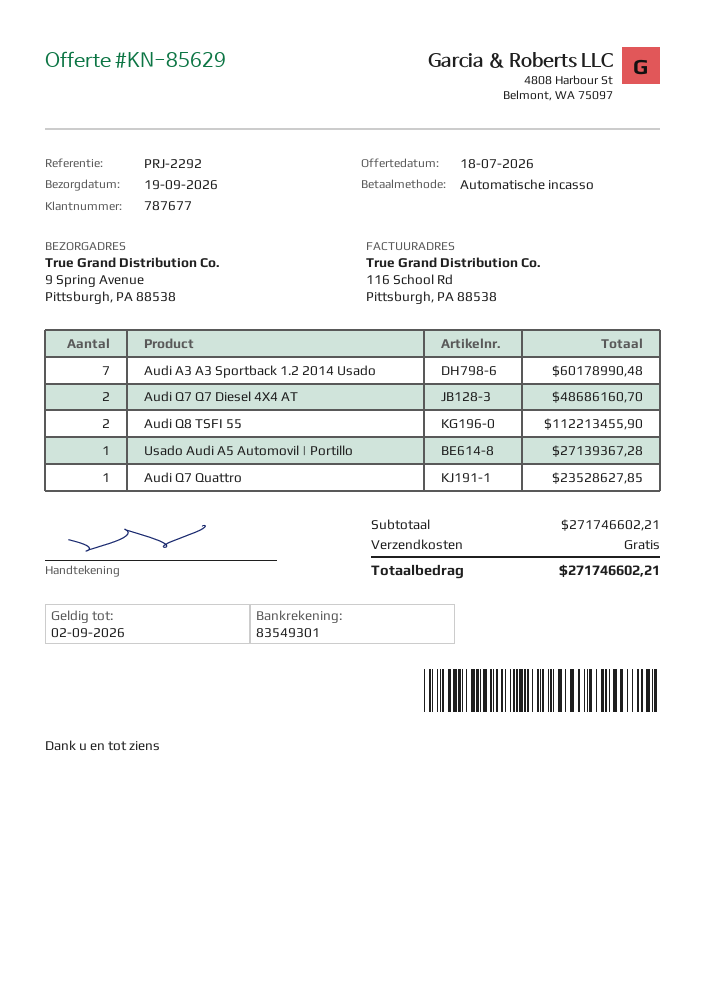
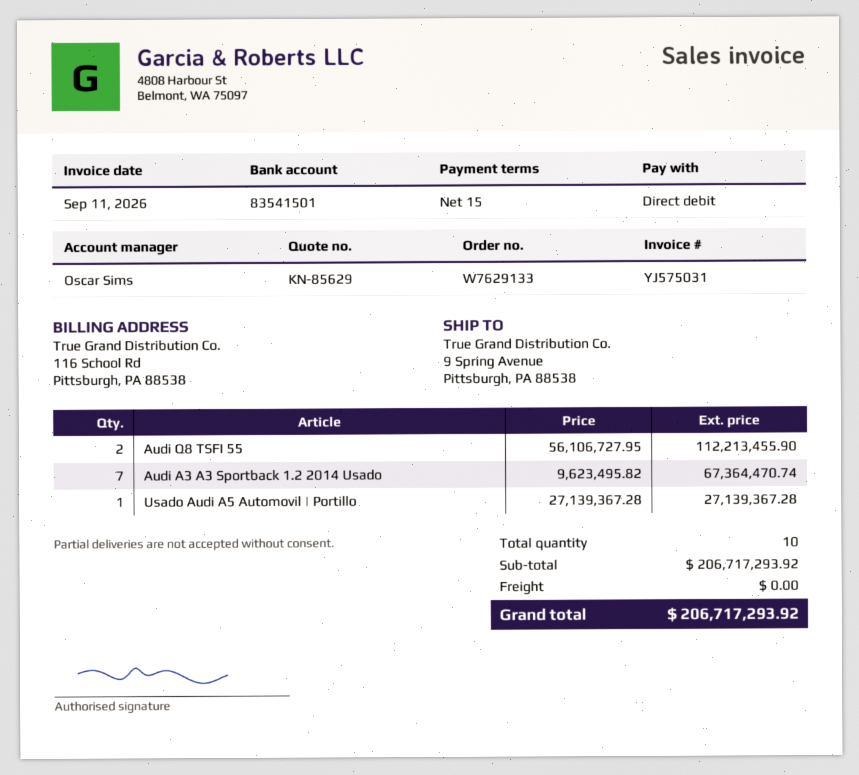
bank account: 83549301 -> 83541501
Audi A3 A3 Sportback 1.2 2014 Usado: 7 for 60178990.48 -> 7 for 67364470.74
Audi Q7 Q7 Diesel 4X4 AT: 2 for 48686160.70 -> none
Audi Q7 Quattro: 1 for 23528627.85 -> none
subtotal: 271746602.21 -> 206717293.92
total: 271746602.21 -> 206717293.92

